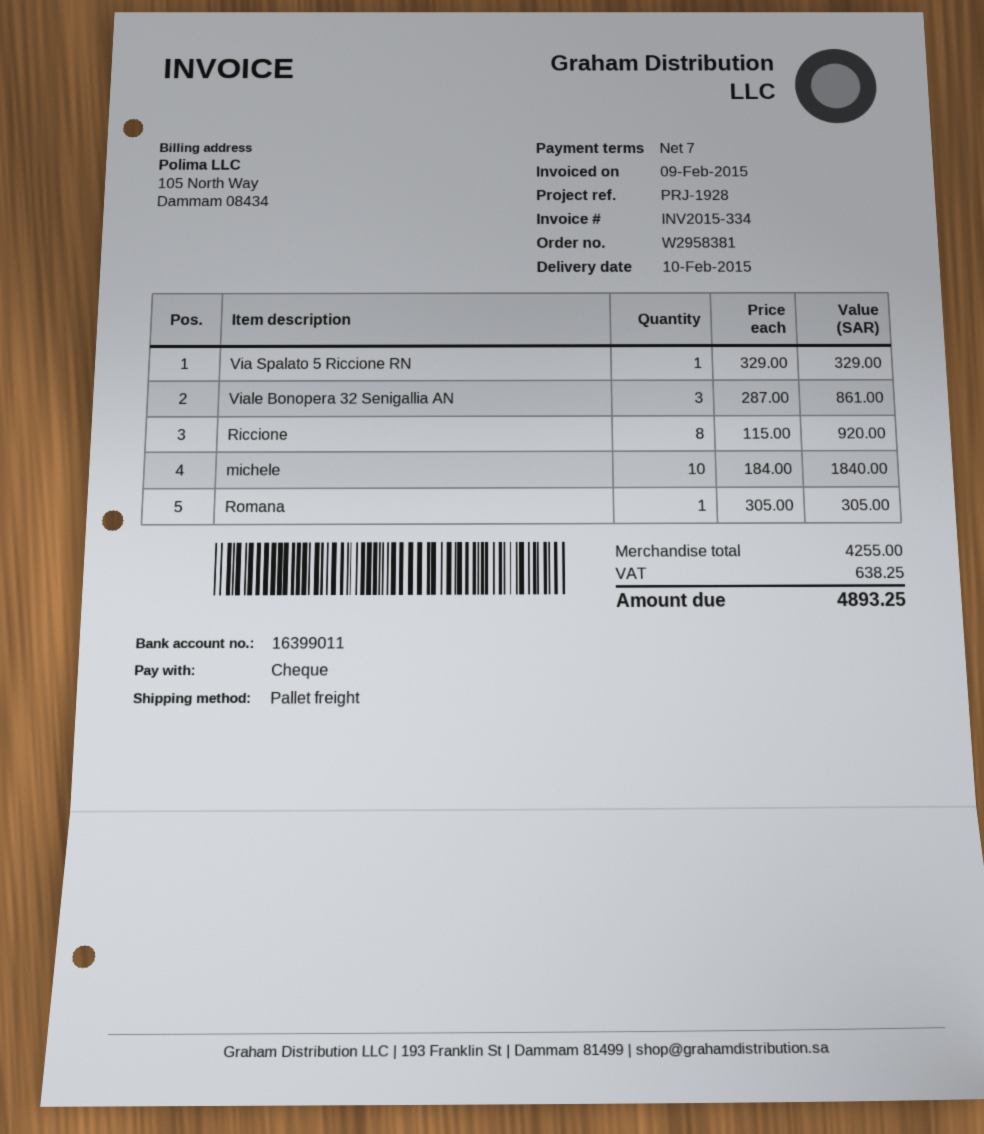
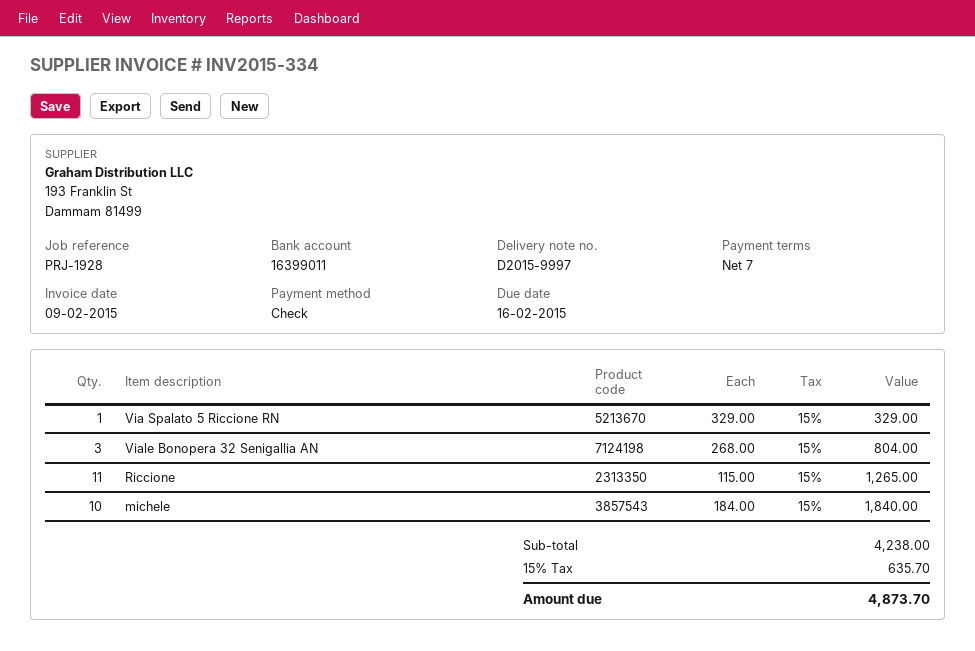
Viale Bonopera 32 Senigallia AN: 3 x 287.00 = 861.00 -> 3 x 268.00 = 804.00
Riccione: 8 x 115.00 = 920.00 -> 11 x 115.00 = 1265.00
Romana: 1 x 305.00 = 305.00 -> none
subtotal: 4255.00 -> 4238.00
tax: 638.25 -> 635.70
total: 4893.25 -> 4873.70

